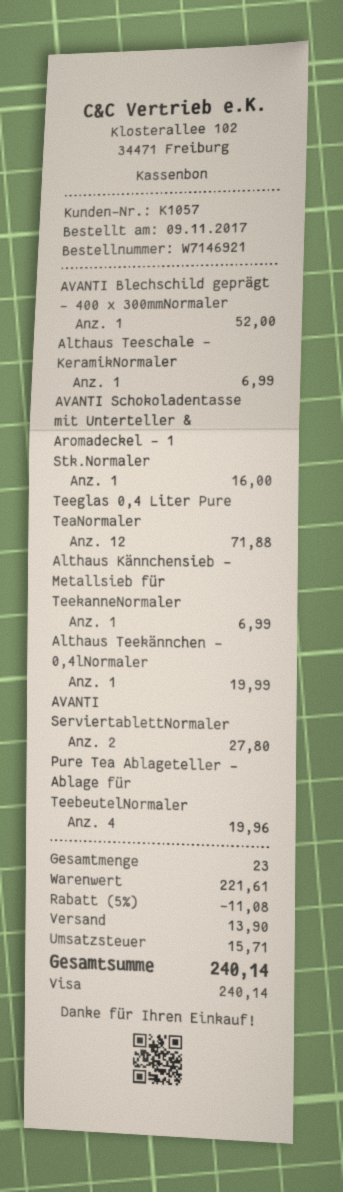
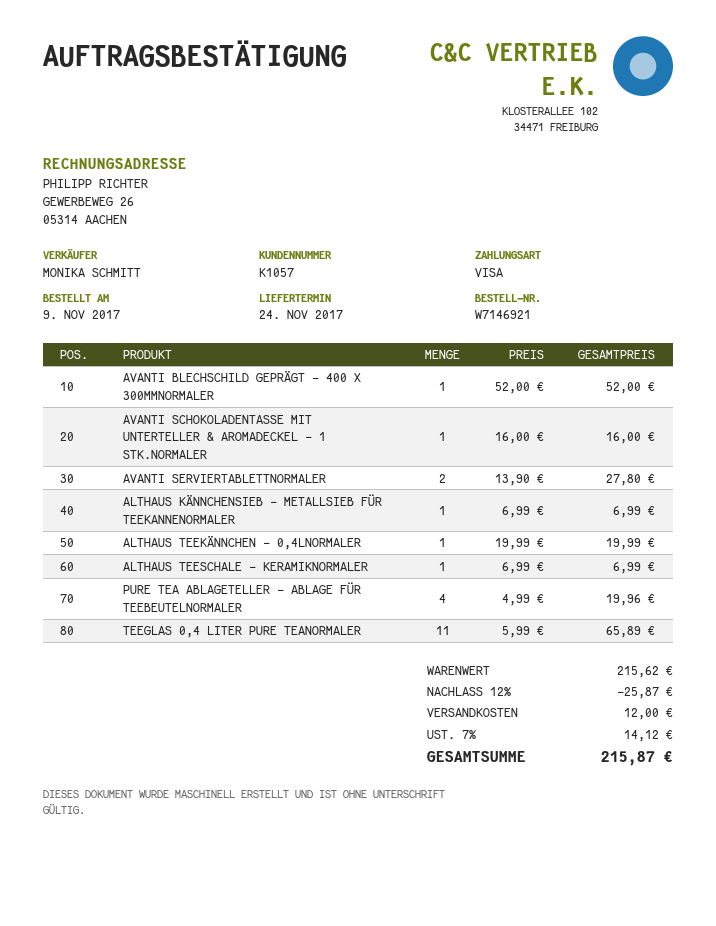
Teeglas 0,4 Liter Pure TeaNormaler: 12 for 71.88 -> 11 for 65.89
subtotal: 221.61 -> 215.62
discount: 5% = 11.08 -> 12% = 25.87
shipping: 13.90 -> 12.00
tax: 15.71 -> 14.12
total: 240.14 -> 215.87

